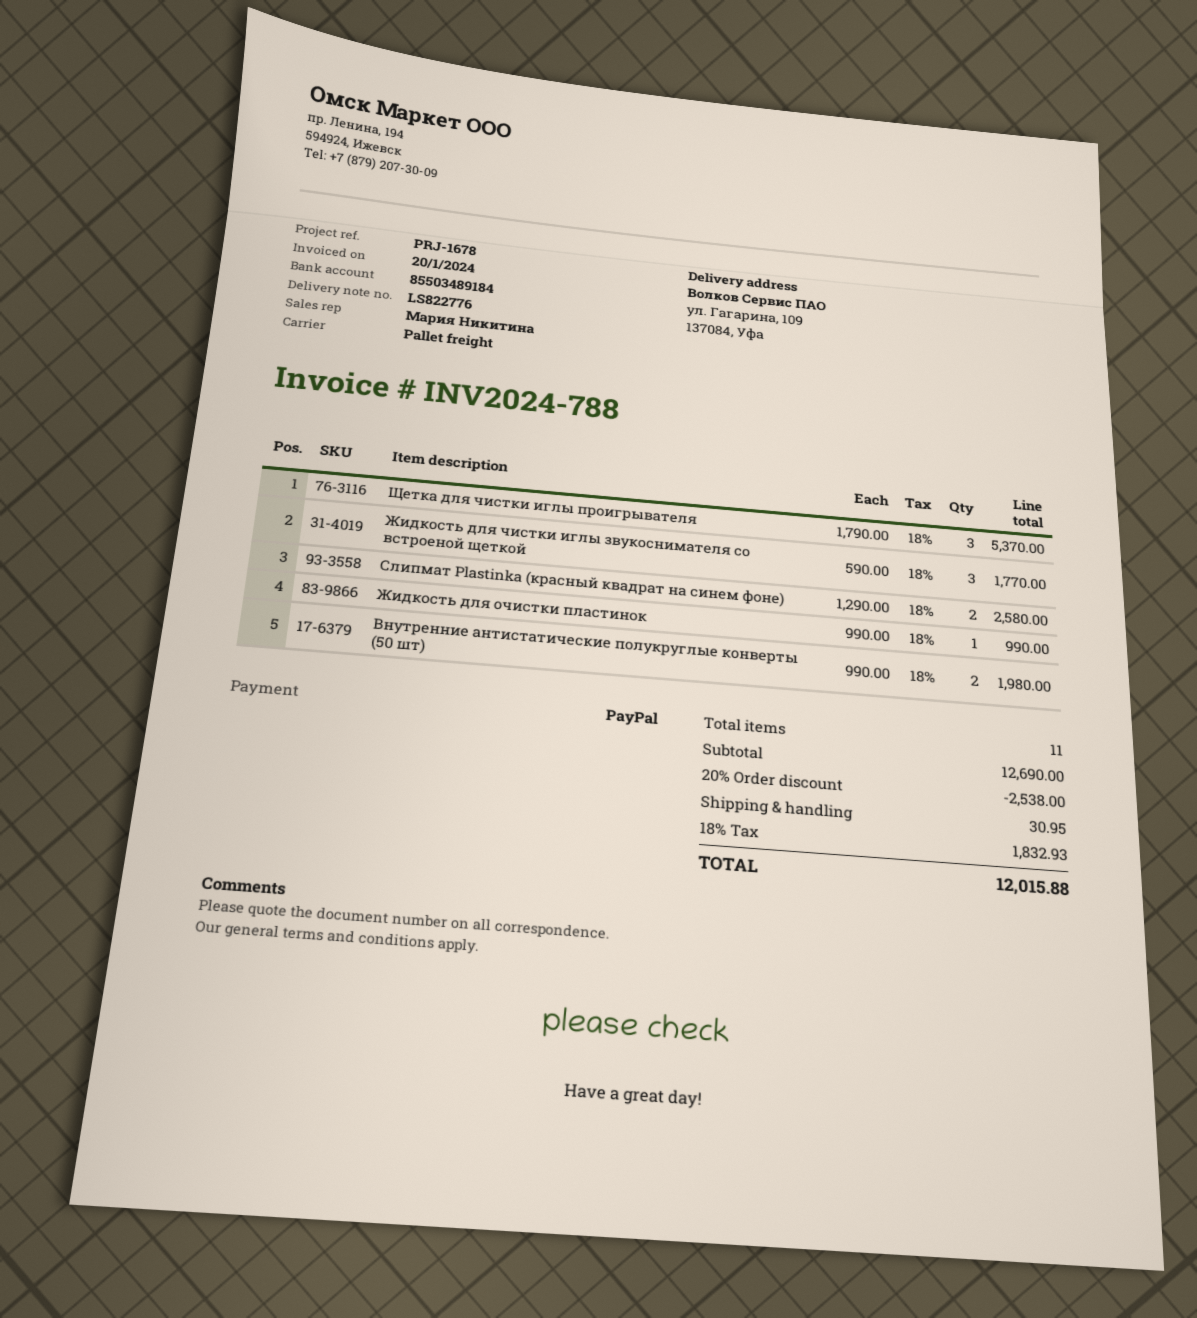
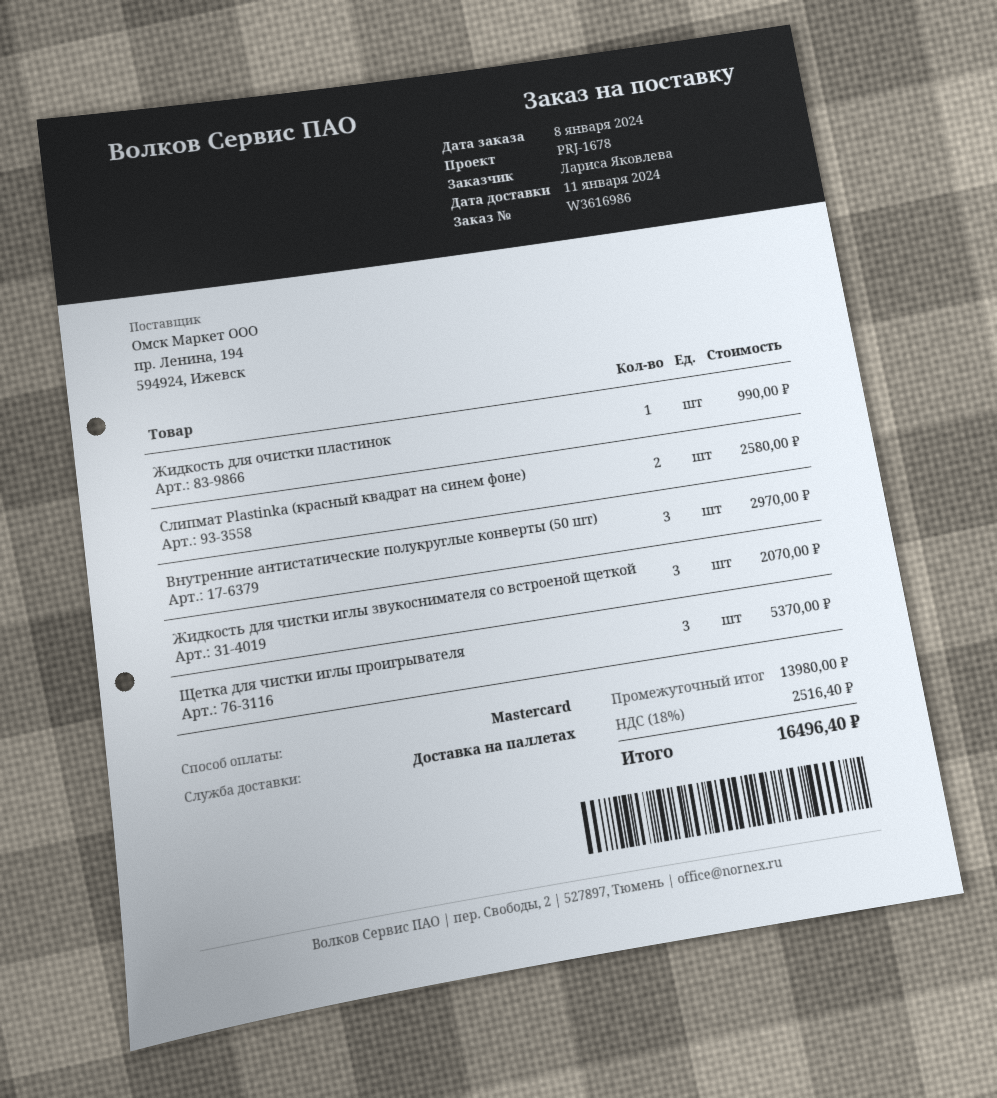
payment method: PayPal -> Mastercard
Жидкость для чистки иглы звукоснимателя со встроеной щеткой: 3 for 1770.00 -> 3 for 2070.00
Внутренние антистатические полукруглые конверты (50 шт): 2 for 1980.00 -> 3 for 2970.00
subtotal: 12690.00 -> 13980.00
discount: 20% = 2538.00 -> none
shipping: 30.95 -> none
tax: 18% = 1832.93 -> 18% = 2516.40
total: 12015.88 -> 16496.40

